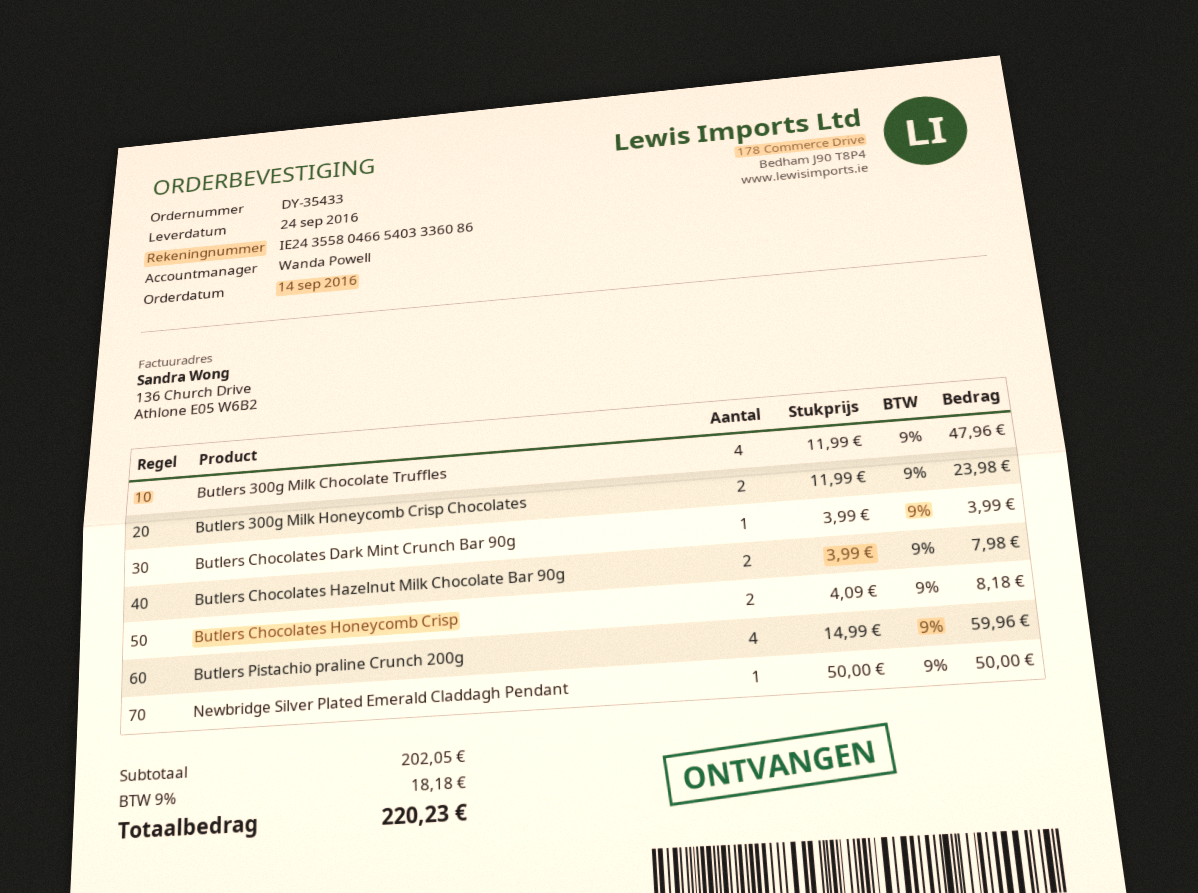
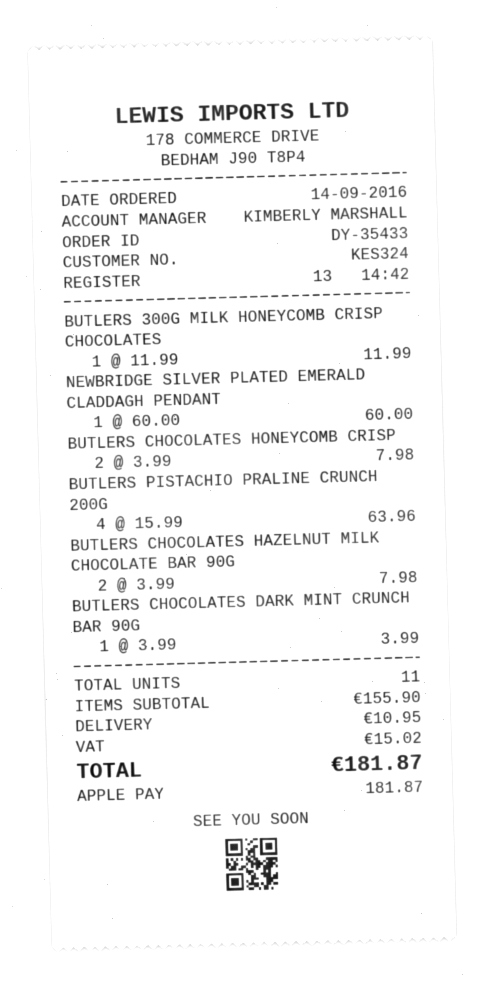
sales rep: Wanda Powell -> KIMBERLY MARSHALL
Butlers 300g Milk Chocolate Truffles: 4 x 11.99 = 47.96 -> none
Butlers 300g Milk Honeycomb Crisp Chocolates: 2 x 11.99 = 23.98 -> 1 x 11.99 = 11.99
Butlers Chocolates Honeycomb Crisp: 2 x 4.09 = 8.18 -> 2 x 3.99 = 7.98
Butlers Pistachio praline Crunch 200g: 4 x 14.99 = 59.96 -> 4 x 15.99 = 63.96
Newbridge Silver Plated Emerald Claddagh Pendant: 1 x 50.00 = 50.00 -> 1 x 60.00 = 60.00
subtotal: 202.05 -> 155.90
shipping: none -> 10.95
tax: 18.18 -> 15.02
total: 220.23 -> 181.87

